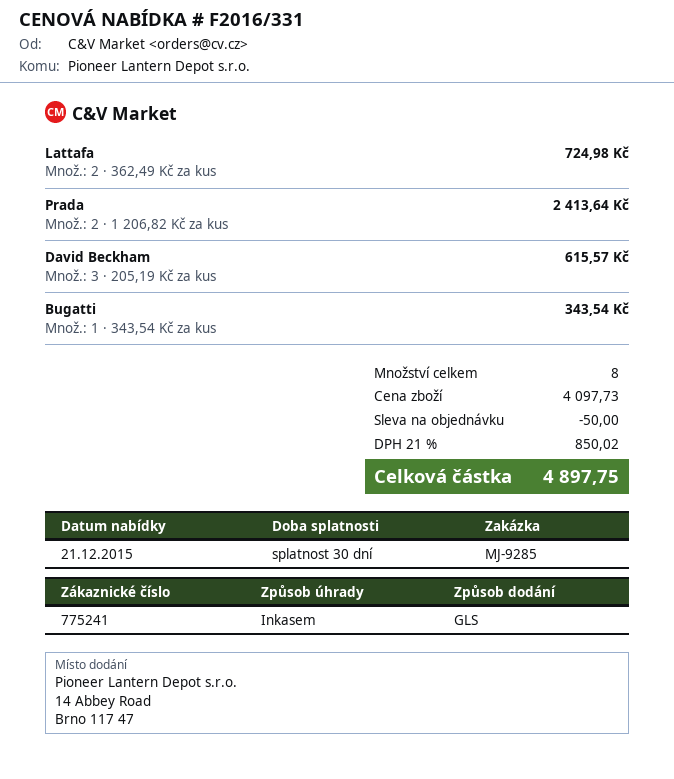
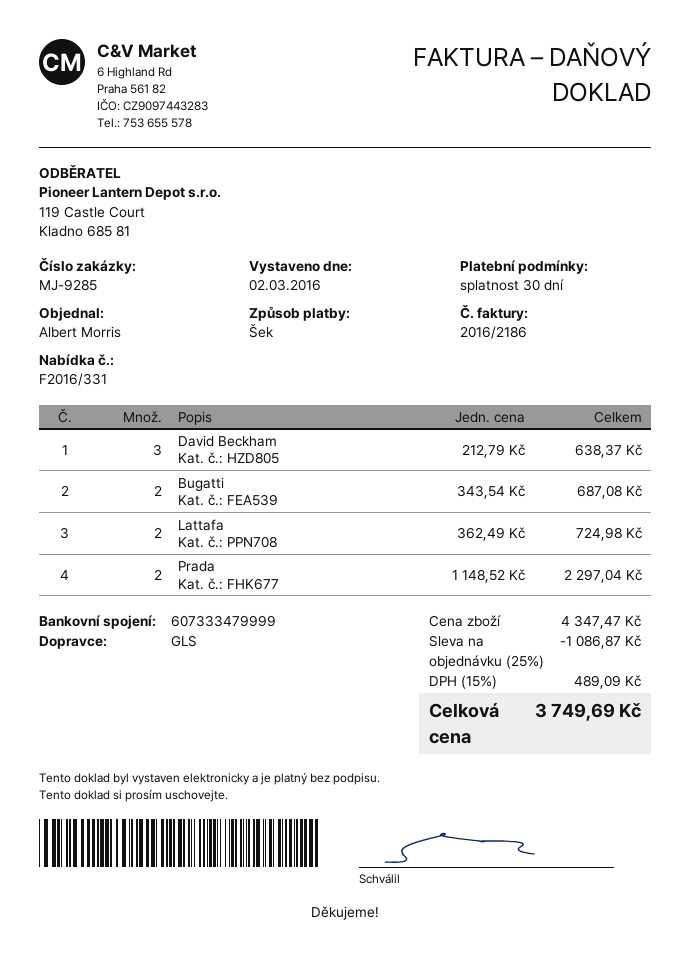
payment method: direct debit -> cheque
Prada: 2 x 1206.82 = 2413.64 -> 2 x 1148.52 = 2297.04
David Beckham: 3 x 205.19 = 615.57 -> 3 x 212.79 = 638.37
Bugatti: 1 x 343.54 = 343.54 -> 2 x 343.54 = 687.08
subtotal: 4097.73 -> 4347.47
discount: 50.00 -> 1086.87
tax: 21% = 850.02 -> 15% = 489.09
total: 4897.75 -> 3749.69

